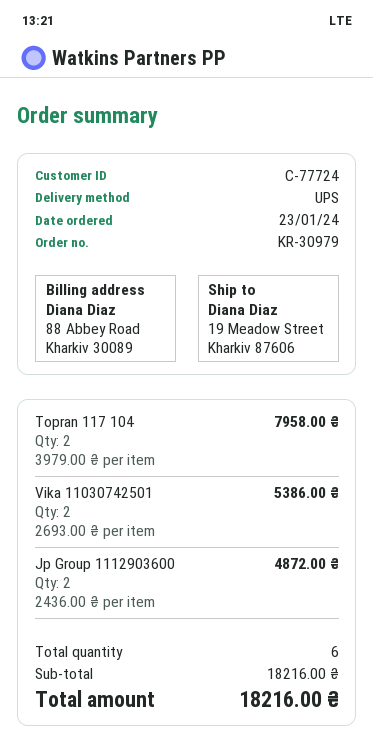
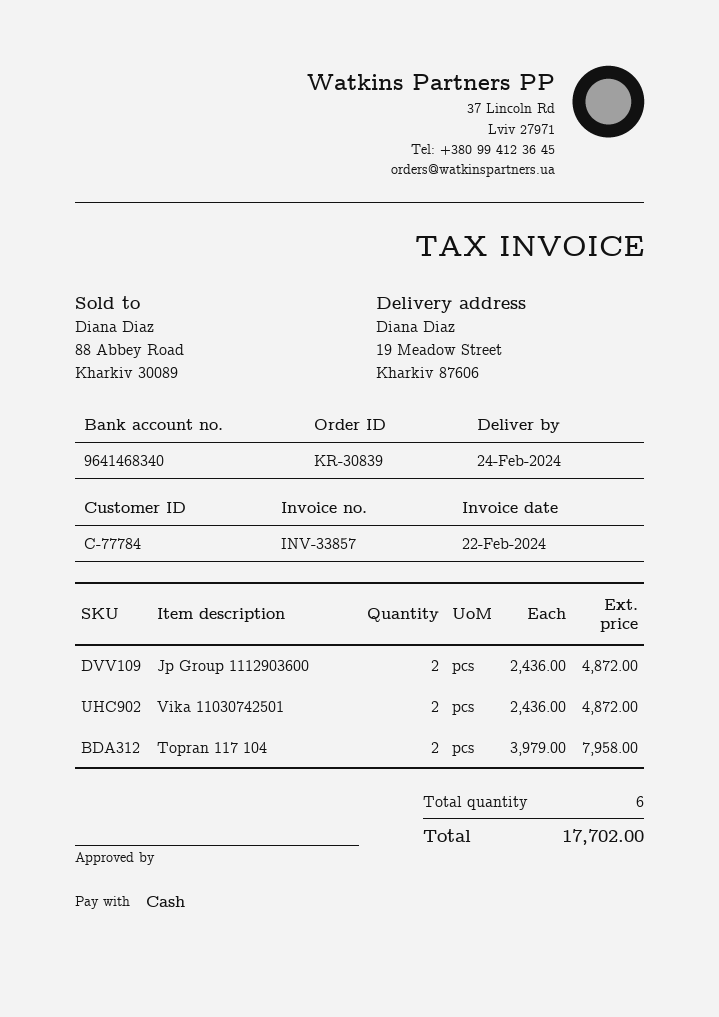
order number: KR-30979 -> KR-30839
customer number: C-77724 -> C-77784
Vika 11030742501: 2 x 2693.00 = 5386.00 -> 2 x 2436.00 = 4872.00
total: 18216.00 -> 17702.00

